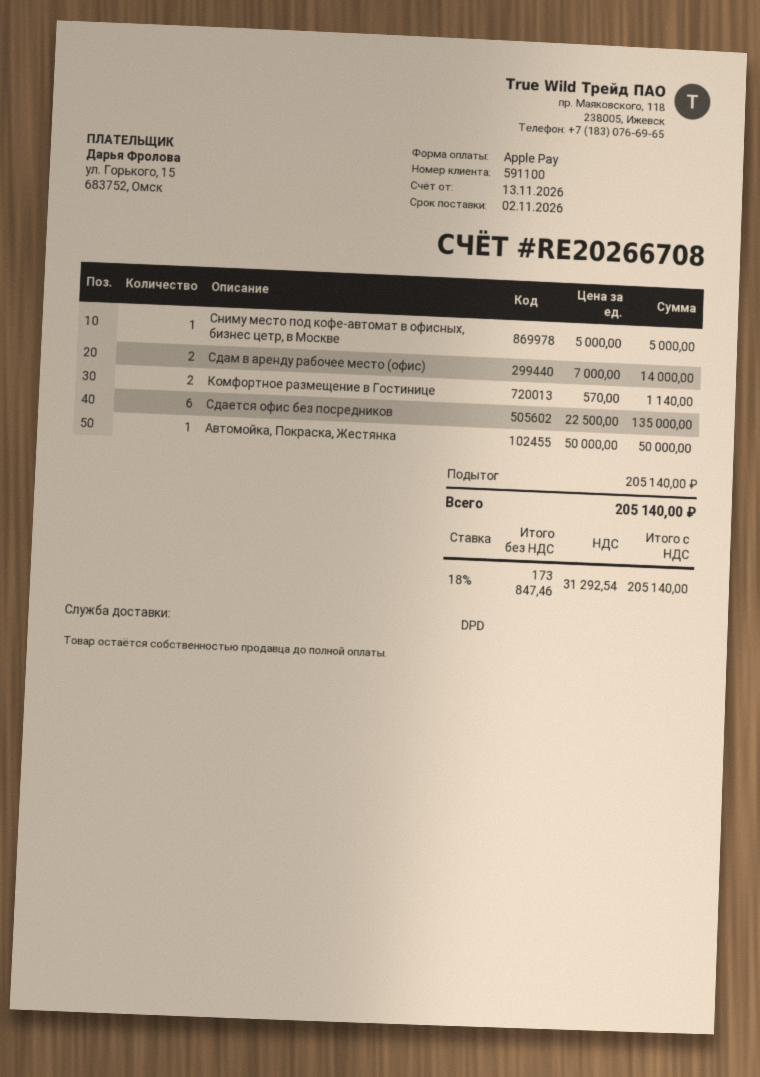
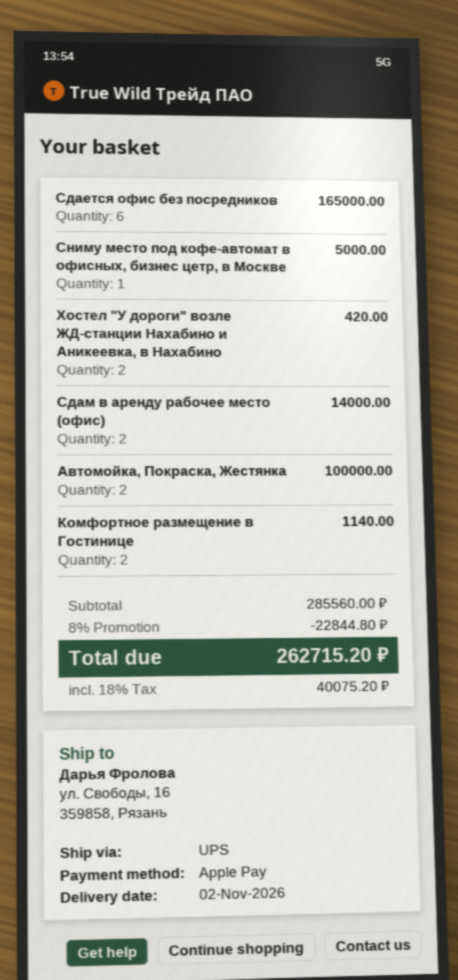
shipping method: DPD -> UPS
Cдается офис без посредников: 6 for 135000.00 -> 6 for 165000.00
Автомойка, Покраска, Жестянка: 1 for 50000.00 -> 2 for 100000.00
Хостел "У дороги" возле ЖД-станции Нахабино и Аникеевка, в Нахабино: none -> 2 for 420.00
subtotal: 205140.00 -> 285560.00
discount: none -> 8% = 22844.80
tax: 18% = 31292.54 -> 18% = 40075.20
total: 205140.00 -> 262715.20

